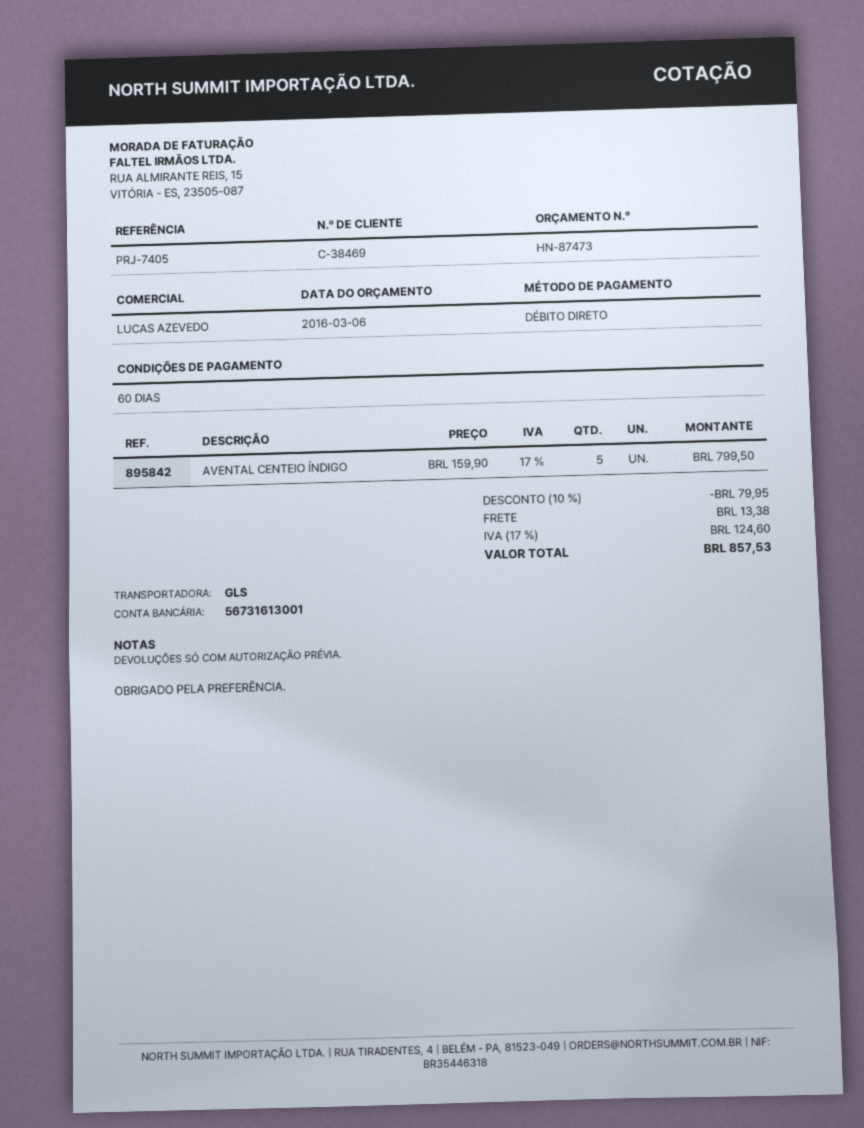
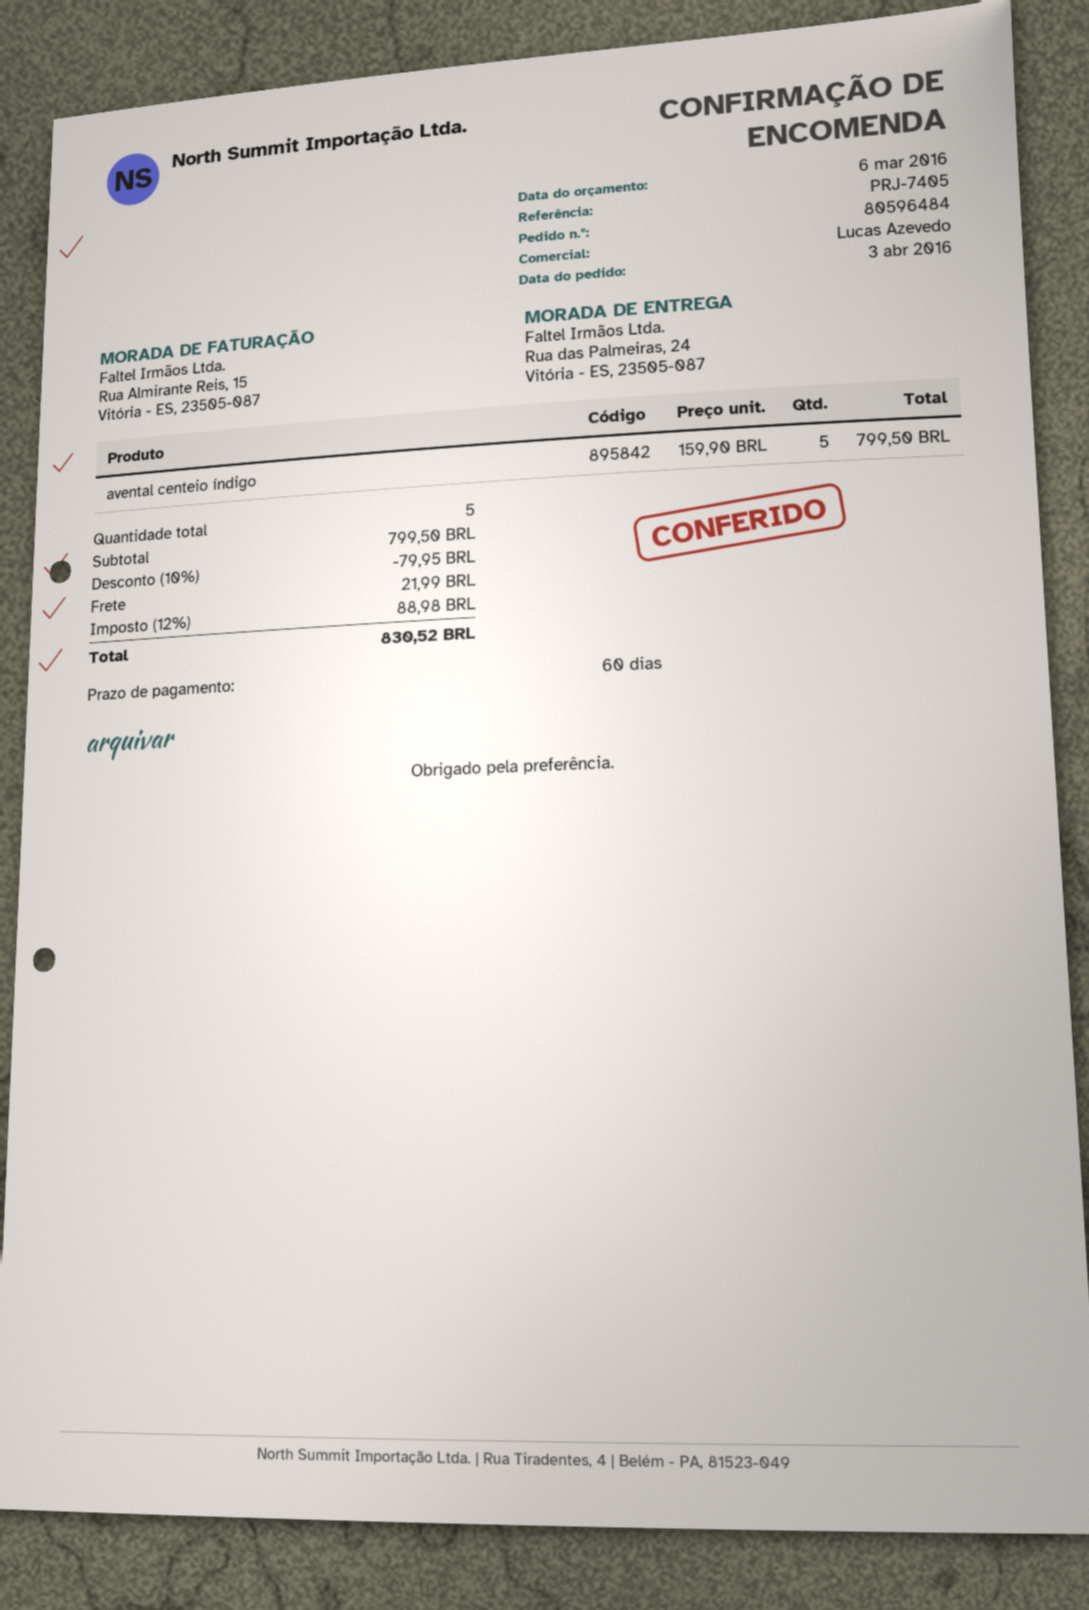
shipping: 13.38 -> 21.99
tax: 17% = 124.60 -> 12% = 88.98
total: 857.53 -> 830.52

